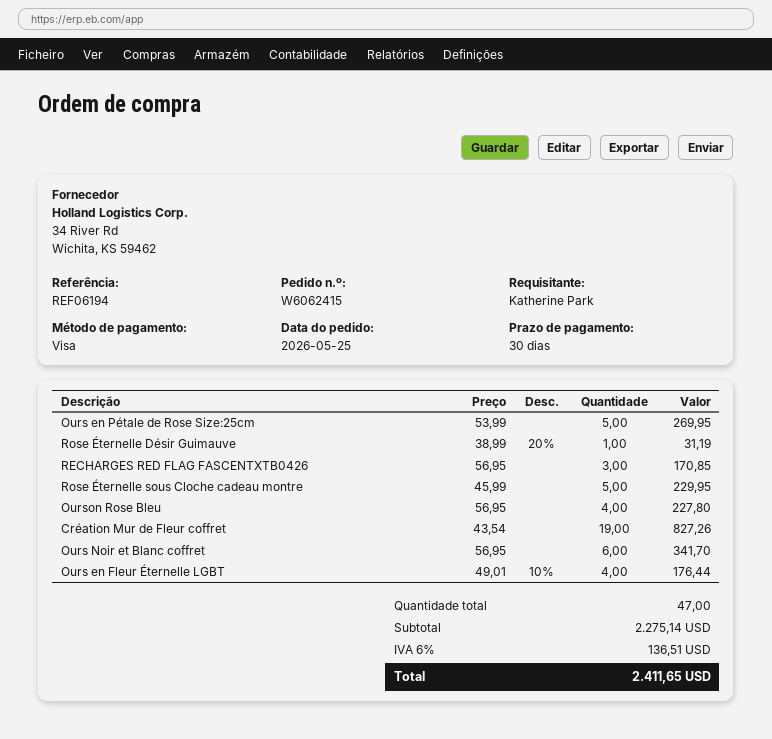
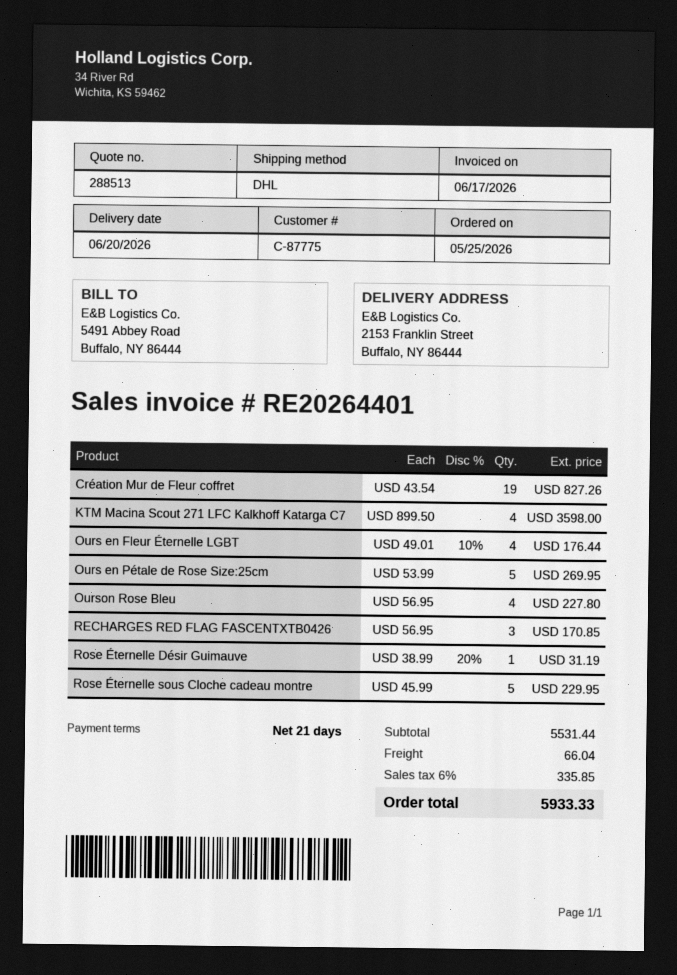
payment terms: 30 days -> 21 days
Ours Noir et Blanc coffret: 6 x 56.95 = 341.70 -> none
KTM Macina Scout 271 LFC Kalkhoff Katarga C7: none -> 4 x 899.50 = 3598.00
subtotal: 2275.14 -> 5531.44
shipping: none -> 66.04
tax: 6% = 136.51 -> 6% = 335.85
total: 2411.65 -> 5933.33

